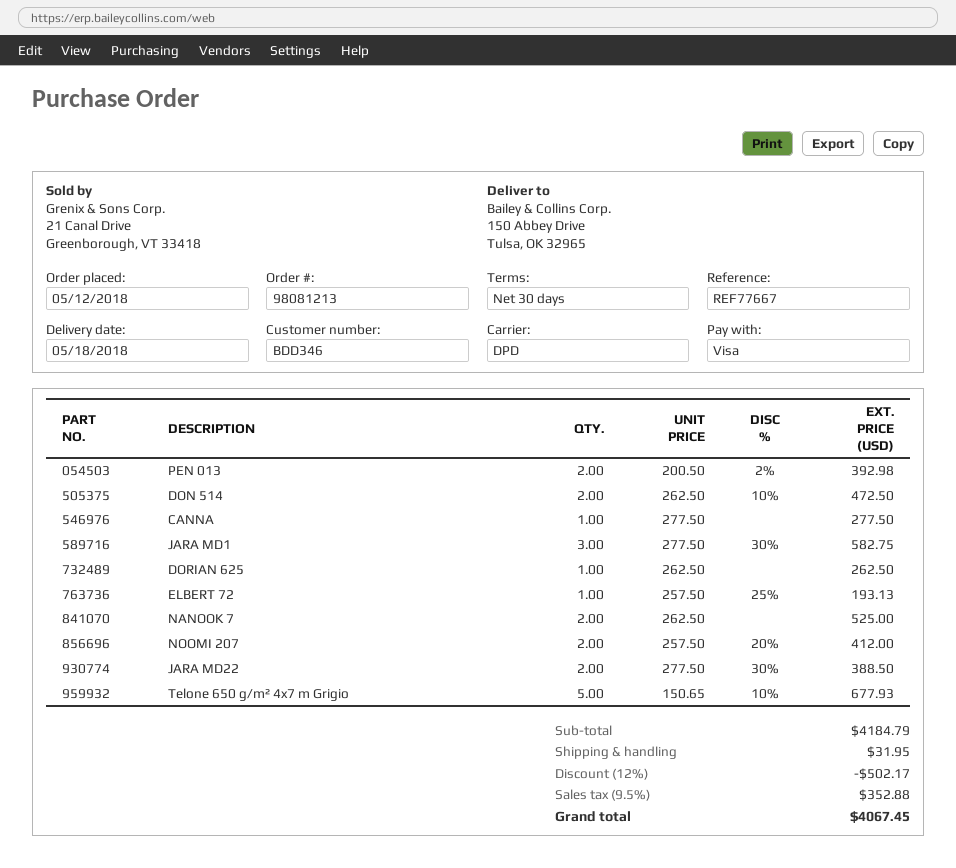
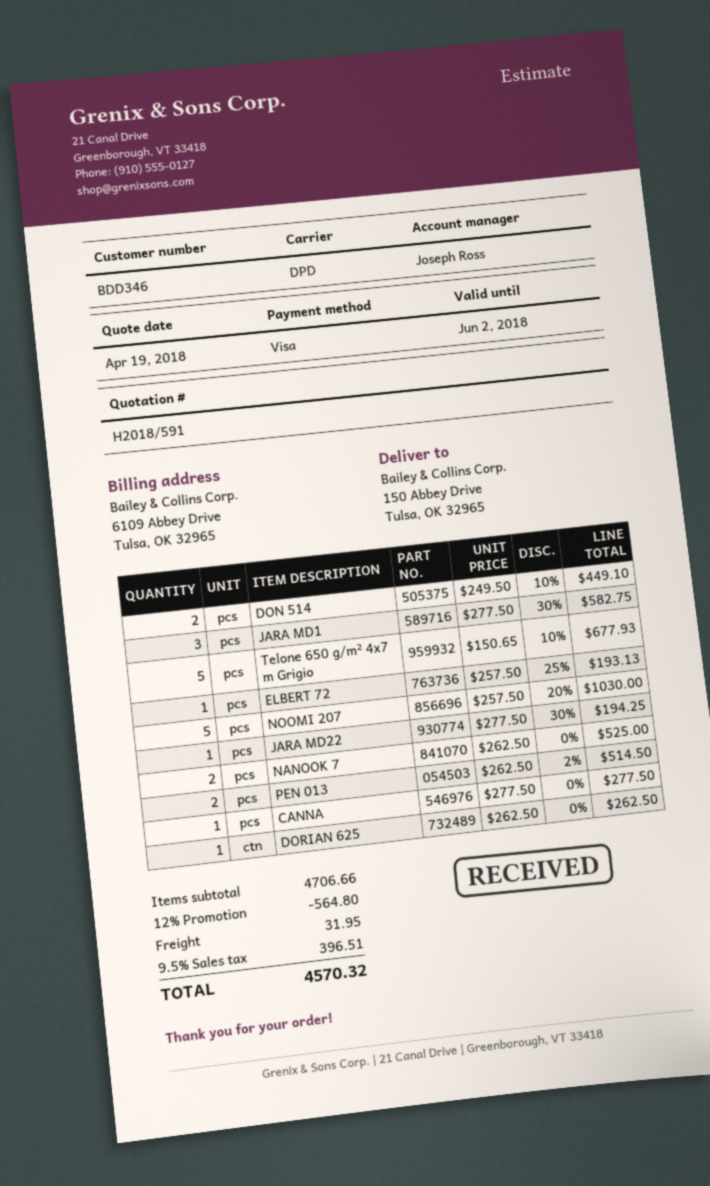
PEN 013: 2 x 200.50 - 2% = 392.98 -> 2 x 262.50 - 2% = 514.50
DON 514: 2 x 262.50 - 10% = 472.50 -> 2 x 249.50 - 10% = 449.10
NOOMI 207: 2 x 257.50 - 20% = 412.00 -> 5 x 257.50 - 20% = 1030.00
JARA MD22: 2 x 277.50 - 30% = 388.50 -> 1 x 277.50 - 30% = 194.25
subtotal: 4184.79 -> 4706.66
discount: 12% = 502.17 -> 12% = 564.80
tax: 9.5% = 352.88 -> 9.5% = 396.51
total: 4067.45 -> 4570.32

